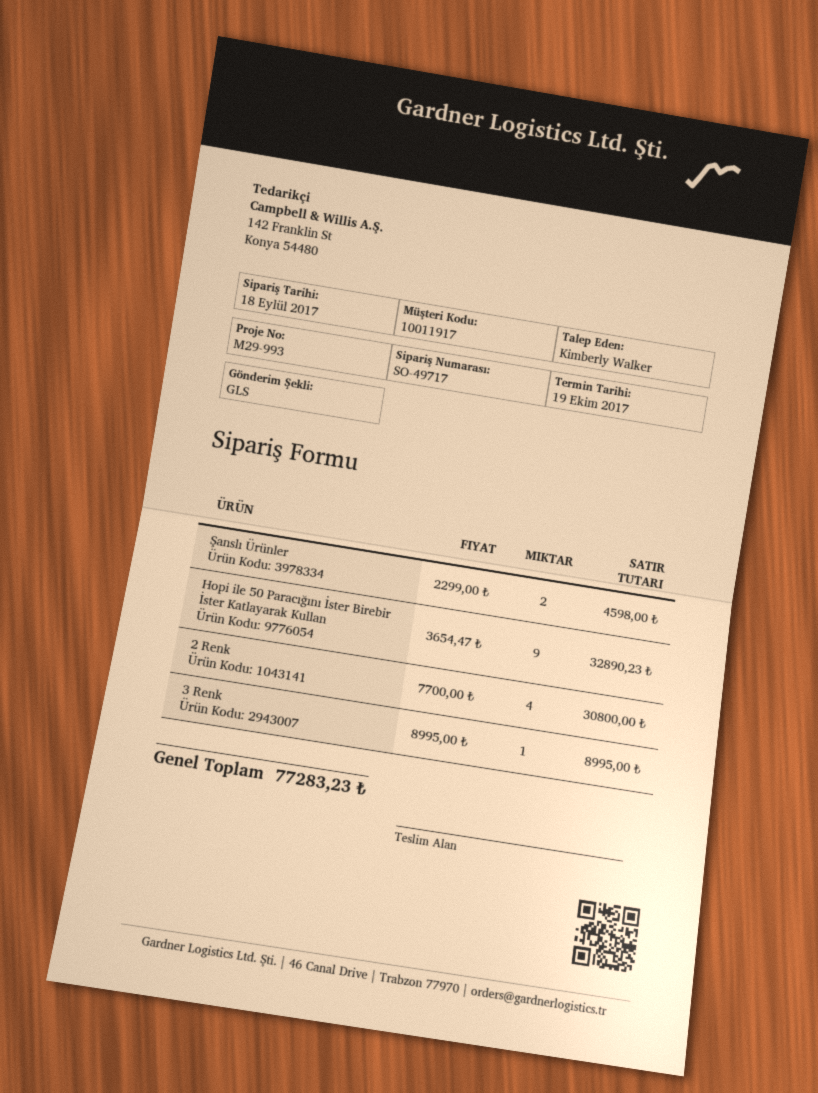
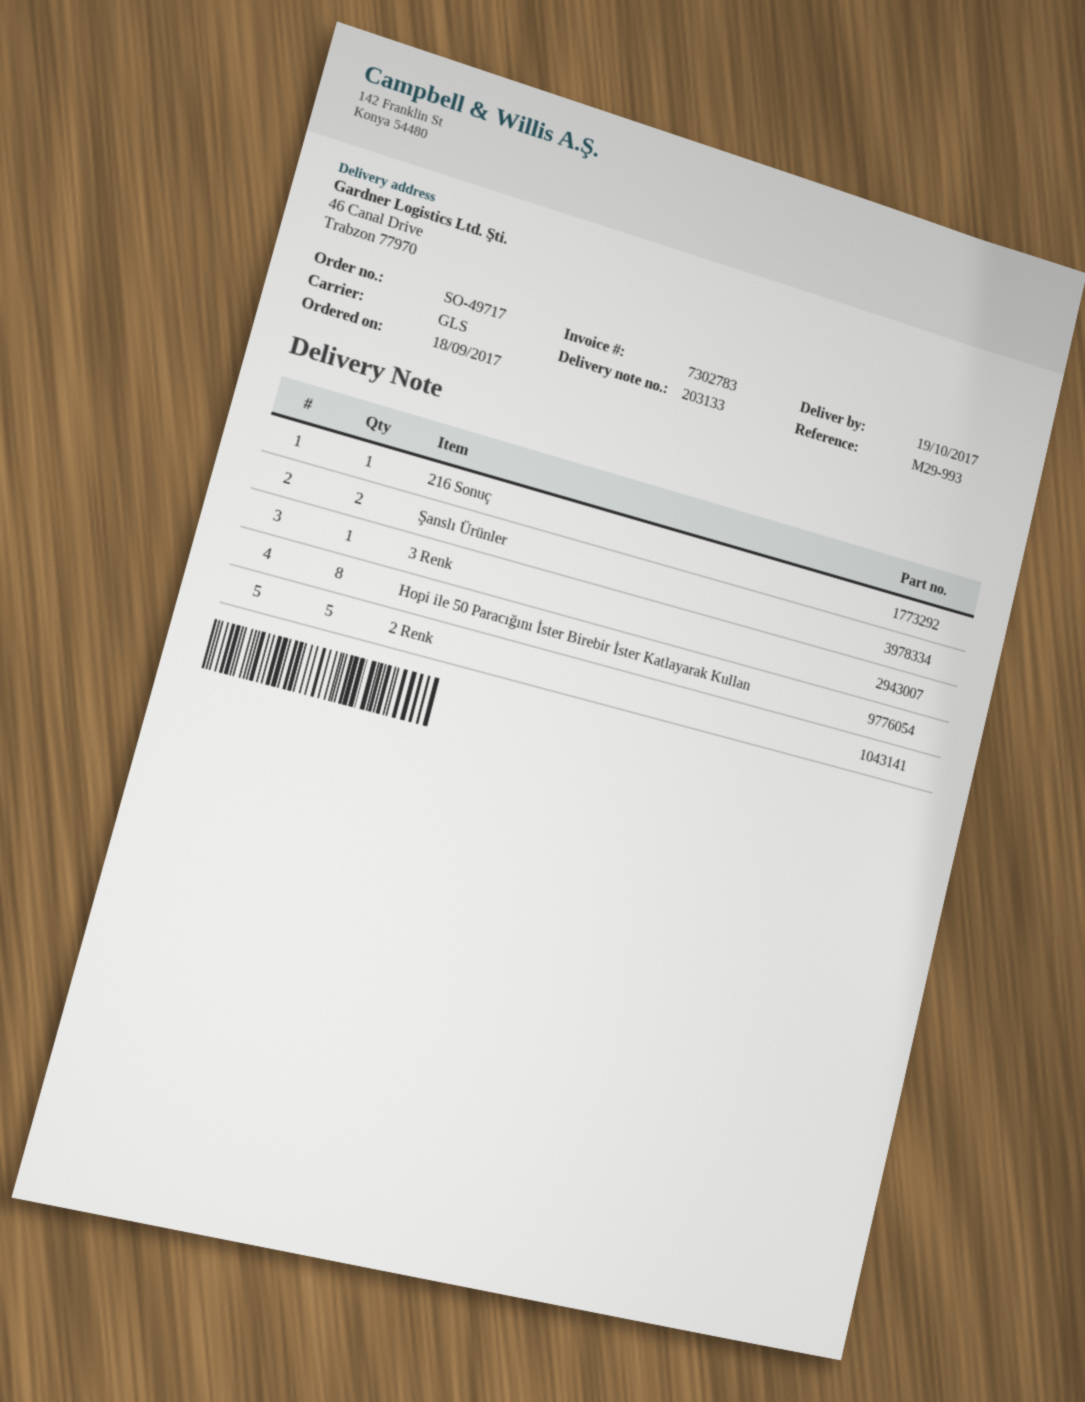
Hopi ile 50 Paracığını İster Birebir İster Katlayarak Kullan: 9 -> 8
2 Renk: 4 -> 5
216 Sonuç: none -> 1

